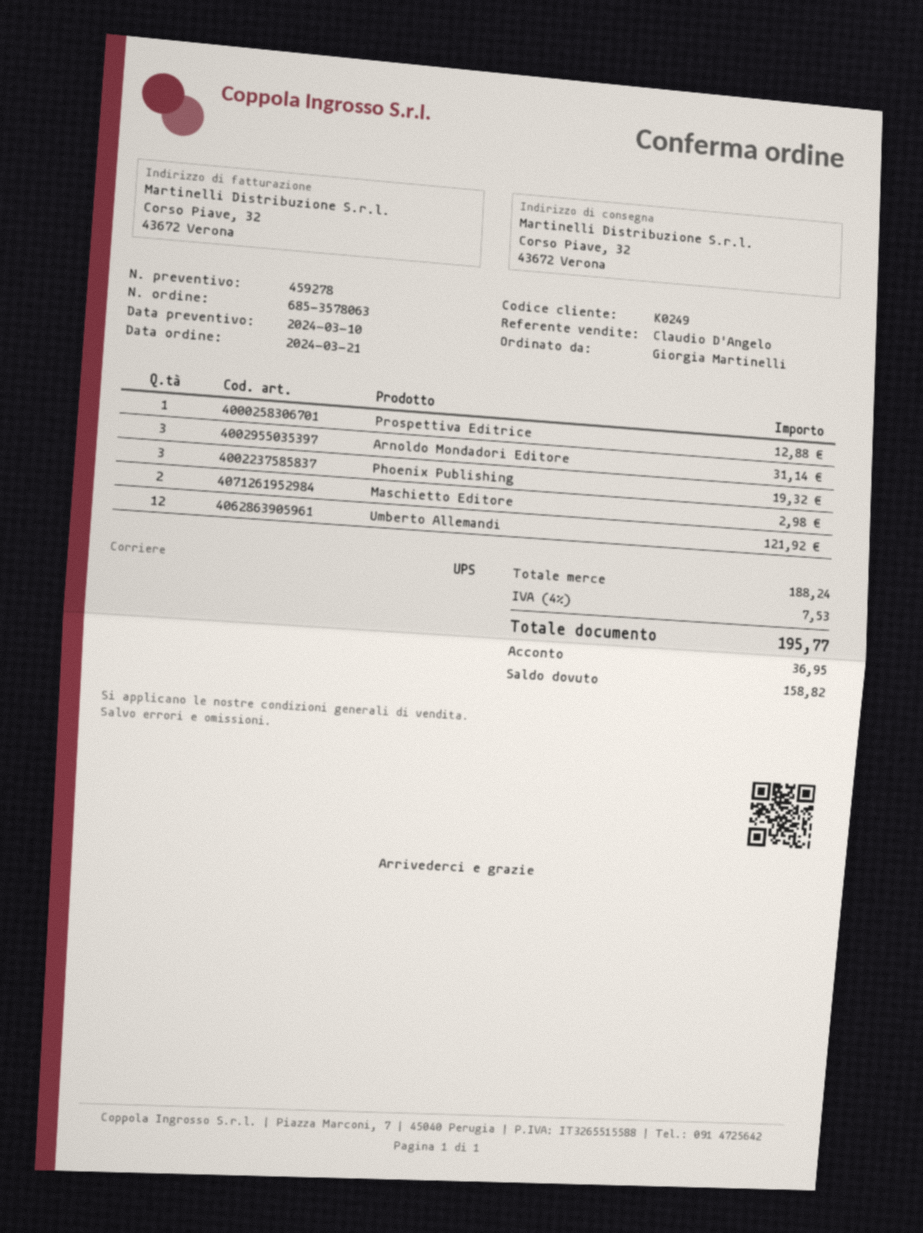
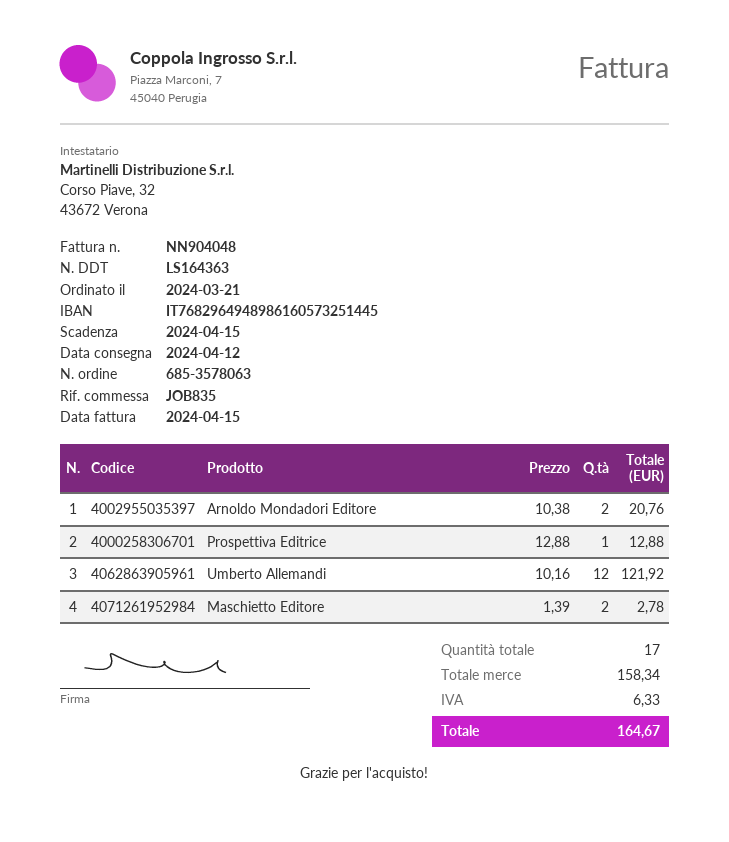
Arnoldo Mondadori Editore: 3 for 31.14 -> 2 for 20.76
Phoenix Publishing: 3 for 19.32 -> none
Maschietto Editore: 2 for 2.98 -> 2 for 2.78
subtotal: 188.24 -> 158.34
tax: 7.53 -> 6.33
total: 195.77 -> 164.67

